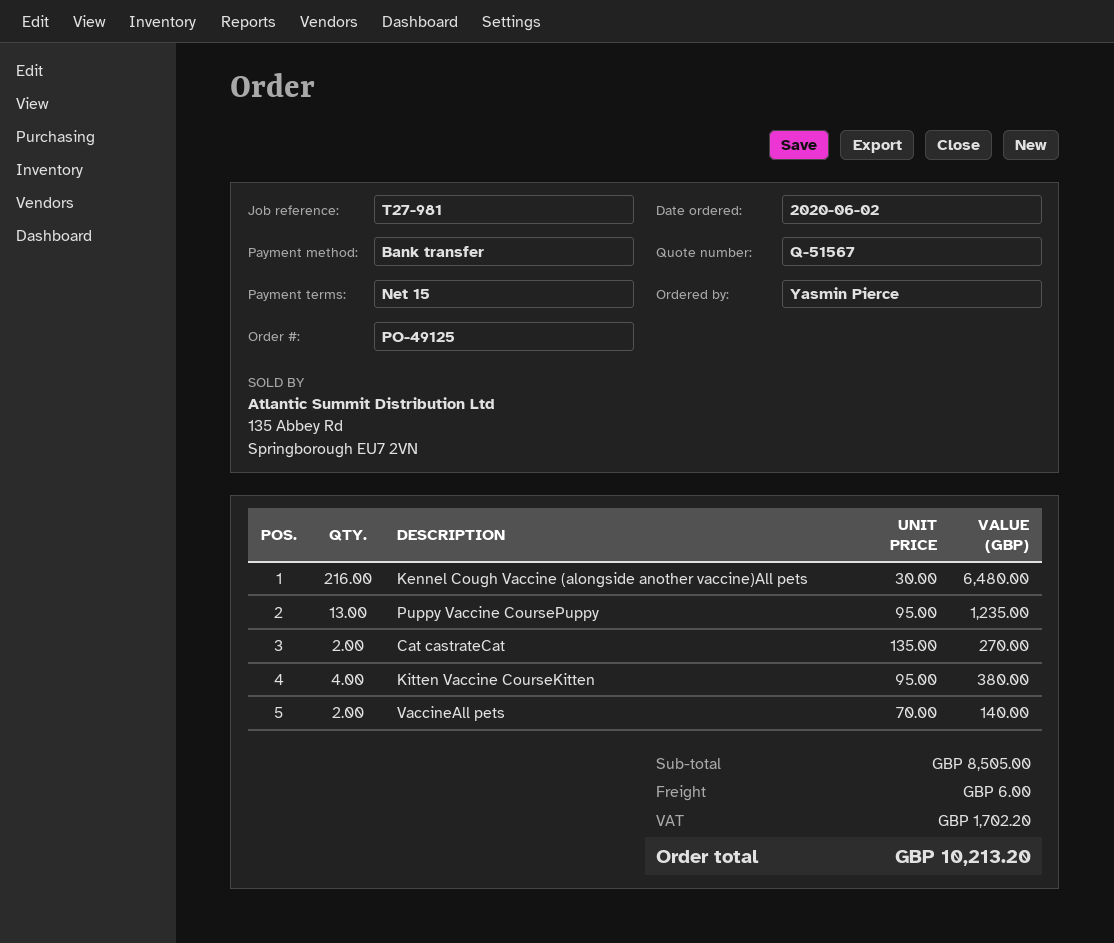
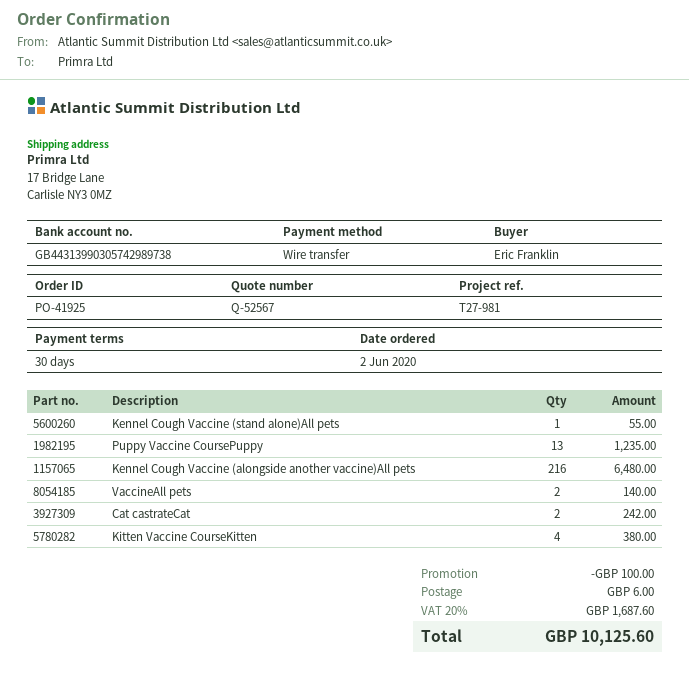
quote number: Q-51567 -> Q-52567
order number: PO-49125 -> PO-41925
payment terms: 15 days -> 30 days
ordered by: Yasmin Pierce -> Eric Franklin
Cat castrateCat: 2 for 270.00 -> 2 for 242.00
Kennel Cough Vaccine (stand alone)All pets: none -> 1 for 55.00
discount: none -> 100.00
tax: 1702.20 -> 1687.60
total: 10213.20 -> 10125.60

